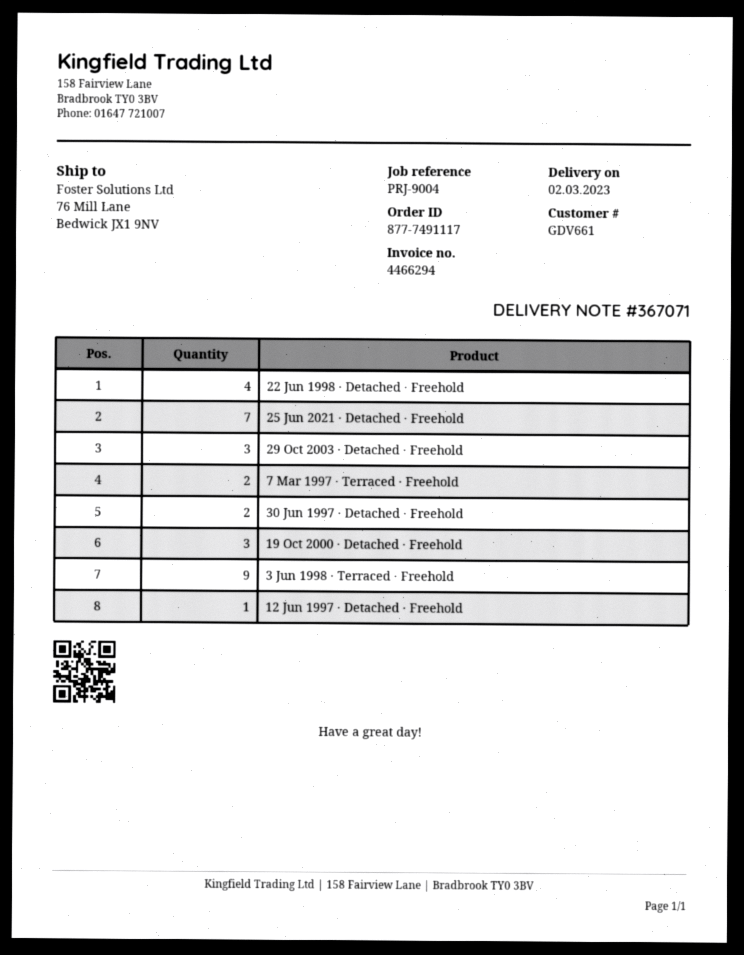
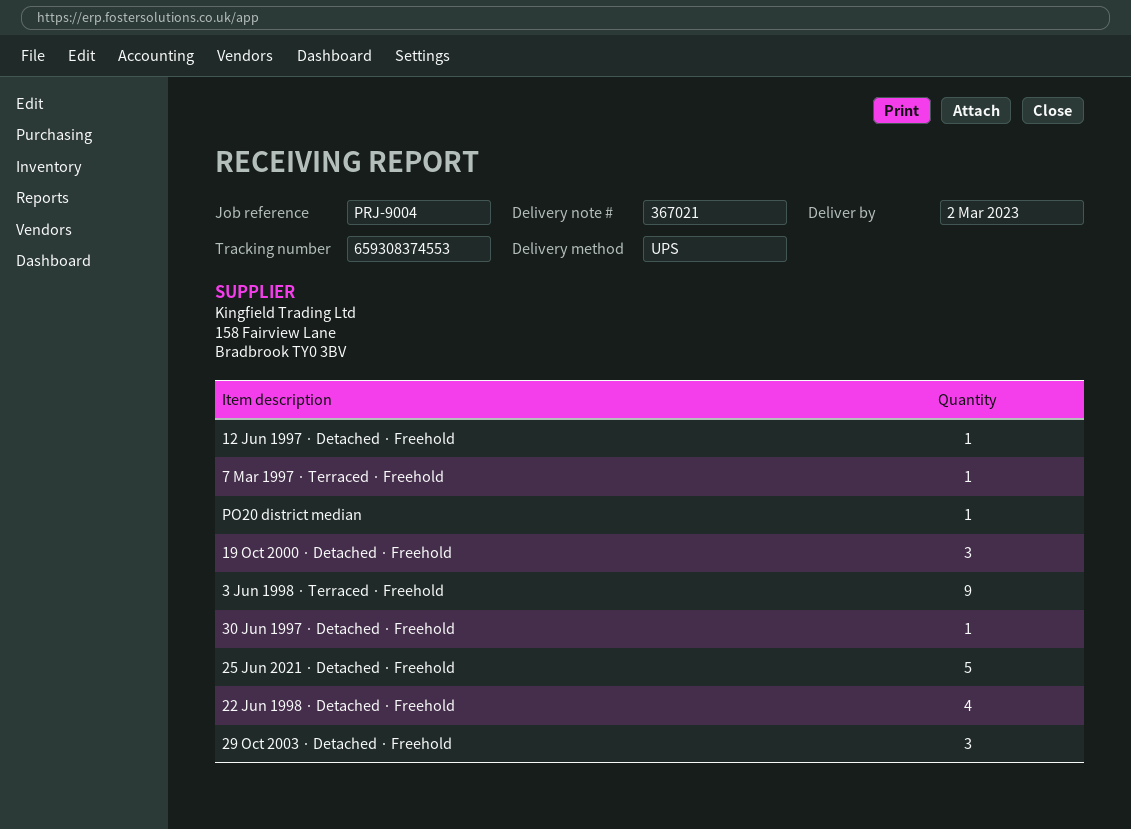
delivery note number: 367071 -> 367021
25 Jun 2021 · Detached · Freehold: 7 -> 5
7 Mar 1997 · Terraced · Freehold: 2 -> 1
30 Jun 1997 · Detached · Freehold: 2 -> 1
PO20 district median: none -> 1

